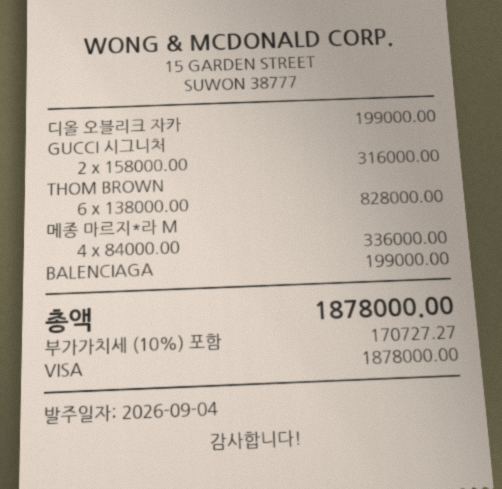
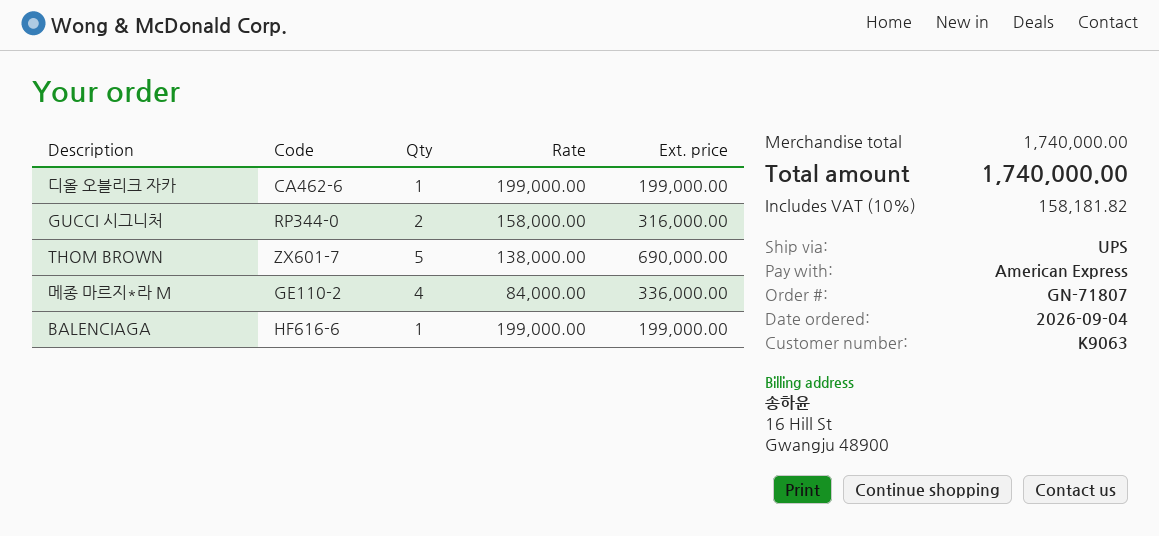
payment method: Visa -> American Express
THOM BROWN: 6 x 138000.00 = 828000.00 -> 5 x 138000.00 = 690000.00
tax: 10% = 170727.27 -> 10% = 158181.82
total: 1878000.00 -> 1740000.00

